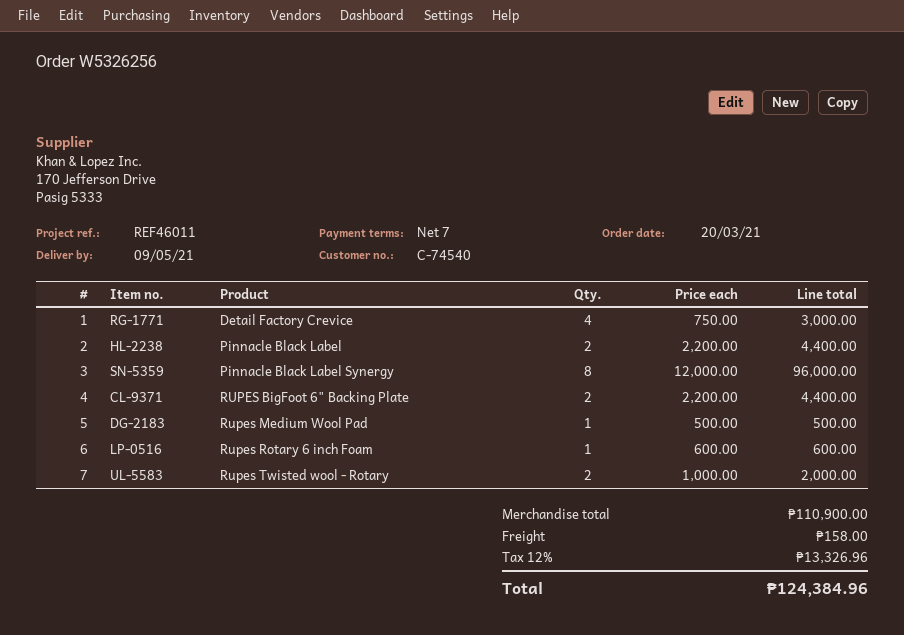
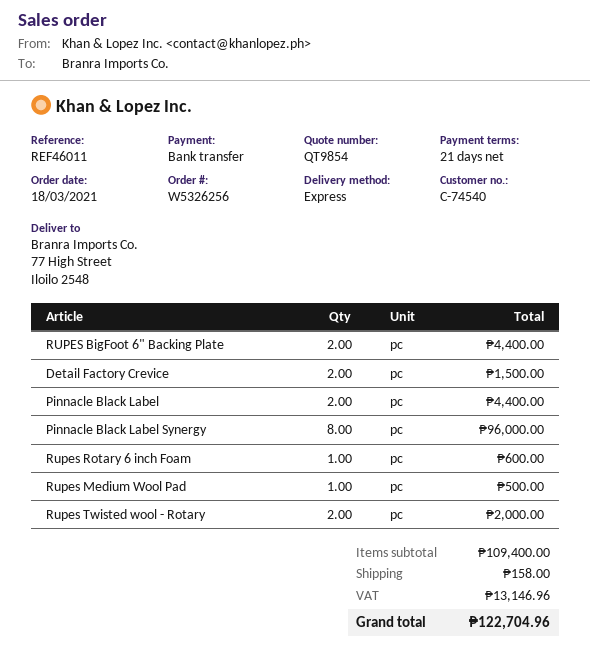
order date: 2021-03-20 -> 2021-03-18
payment terms: 7 days -> 21 days
Detail Factory Crevice: 4 for 3000.00 -> 2 for 1500.00
subtotal: 110900.00 -> 109400.00
tax: 13326.96 -> 13146.96
total: 124384.96 -> 122704.96

